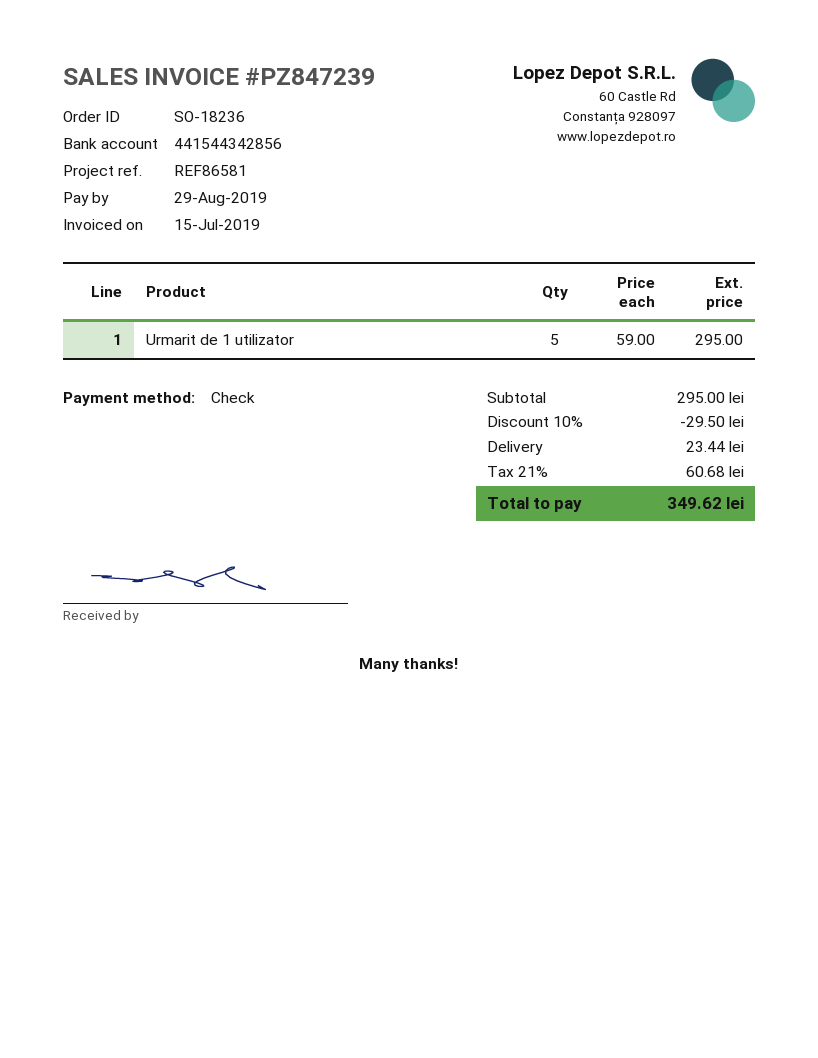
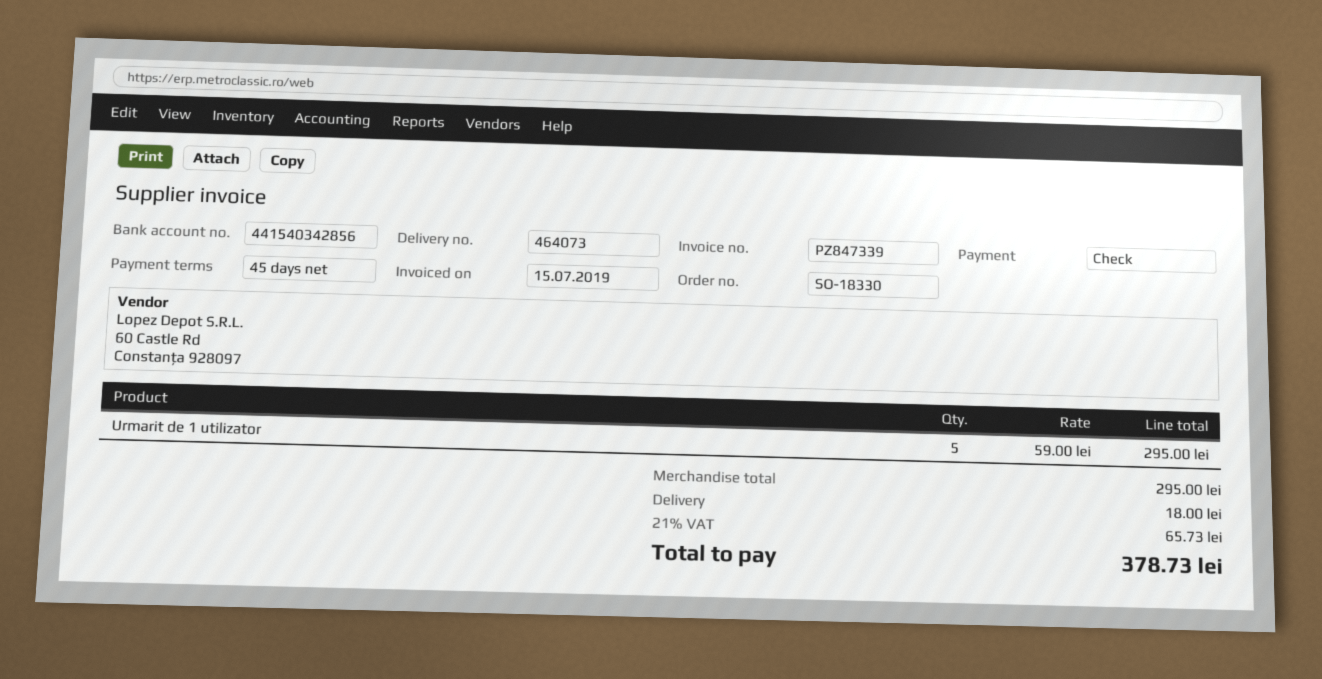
order number: SO-18236 -> SO-18330
invoice number: PZ847239 -> PZ847339
bank account: 441544342856 -> 441540342856
discount: 10% = 29.50 -> none
shipping: 23.44 -> 18.00
tax: 21% = 60.68 -> 21% = 65.73
total: 349.62 -> 378.73

